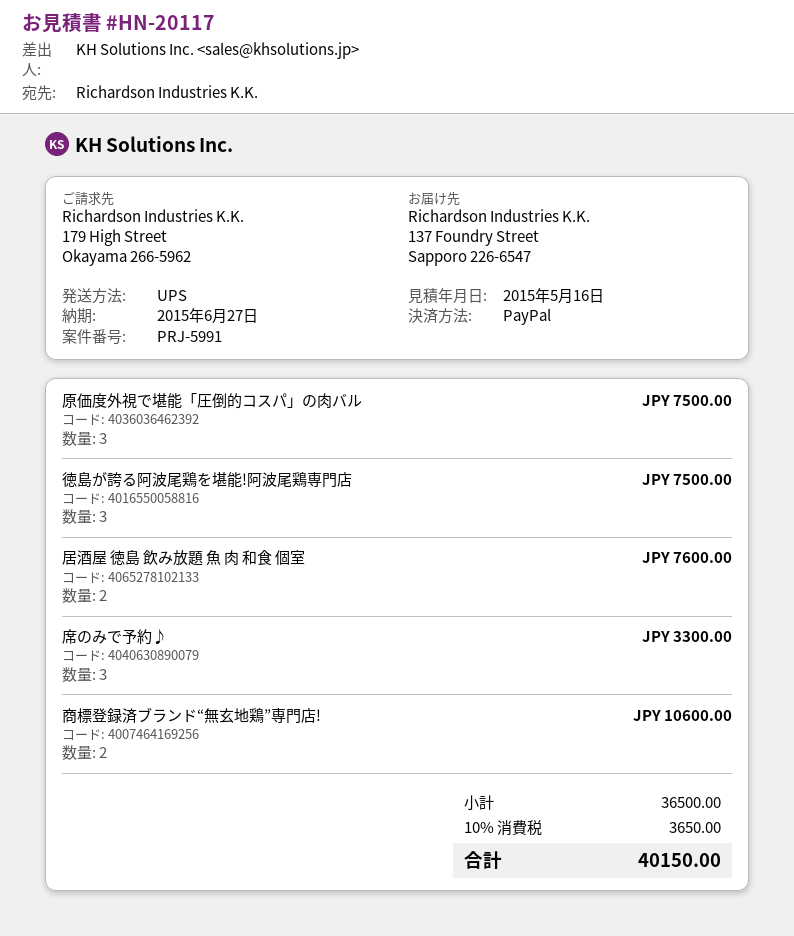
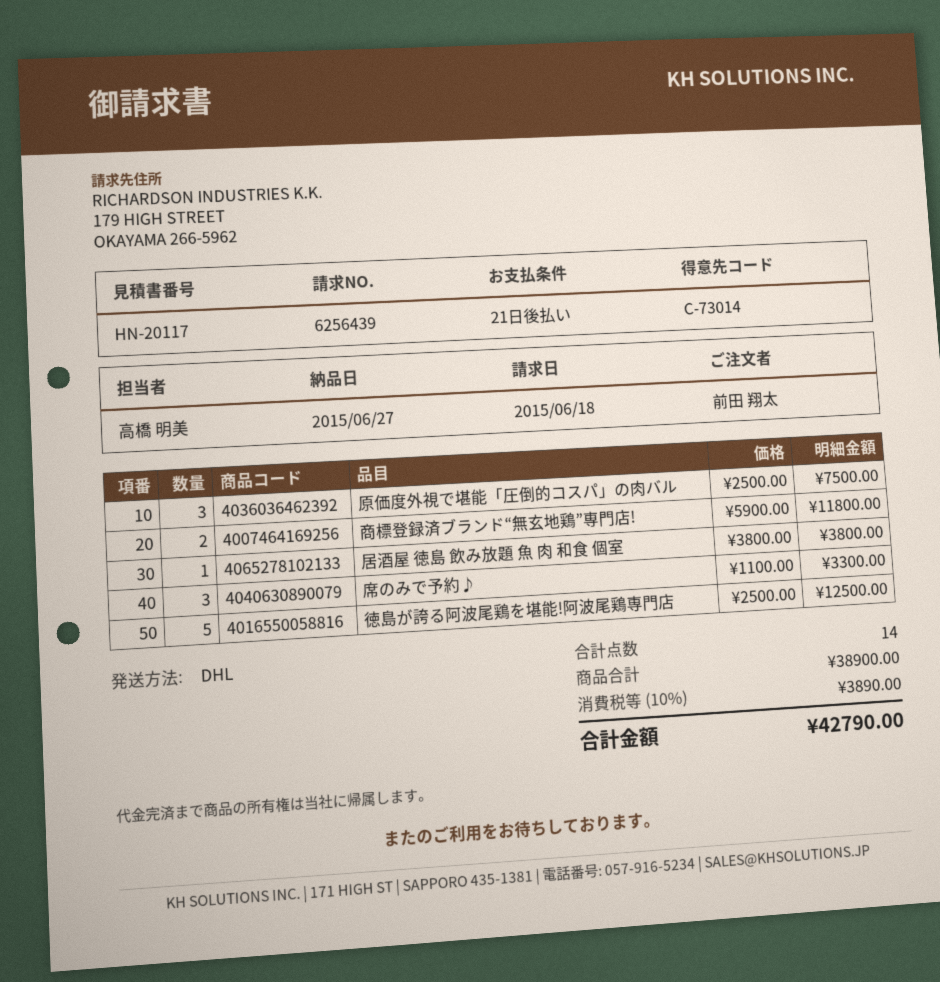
shipping method: UPS -> DHL
徳島が誇る阿波尾鶏を堪能!阿波尾鶏専門店: 3 for 7500.00 -> 5 for 12500.00
居酒屋 徳島 飲み放題 魚 肉 和食 個室: 2 for 7600.00 -> 1 for 3800.00
商標登録済ブランド“無玄地鶏”専門店!: 2 for 10600.00 -> 2 for 11800.00
subtotal: 36500.00 -> 38900.00
tax: 10% = 3650.00 -> 10% = 3890.00
total: 40150.00 -> 42790.00

